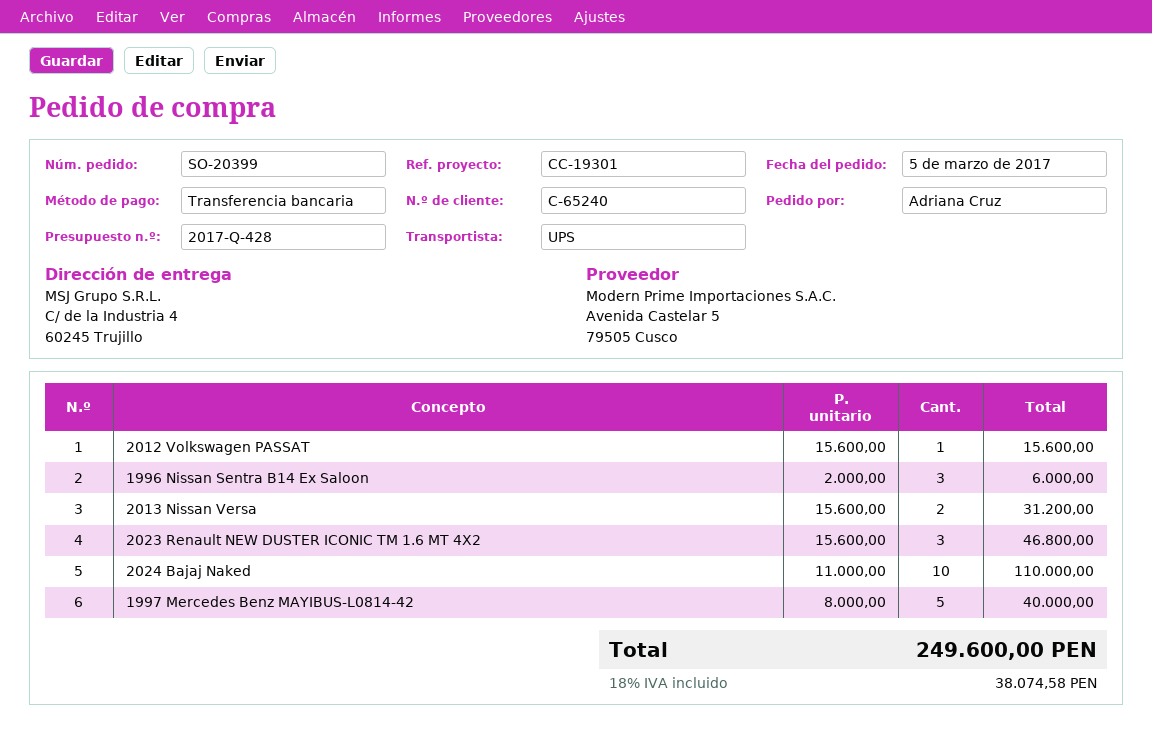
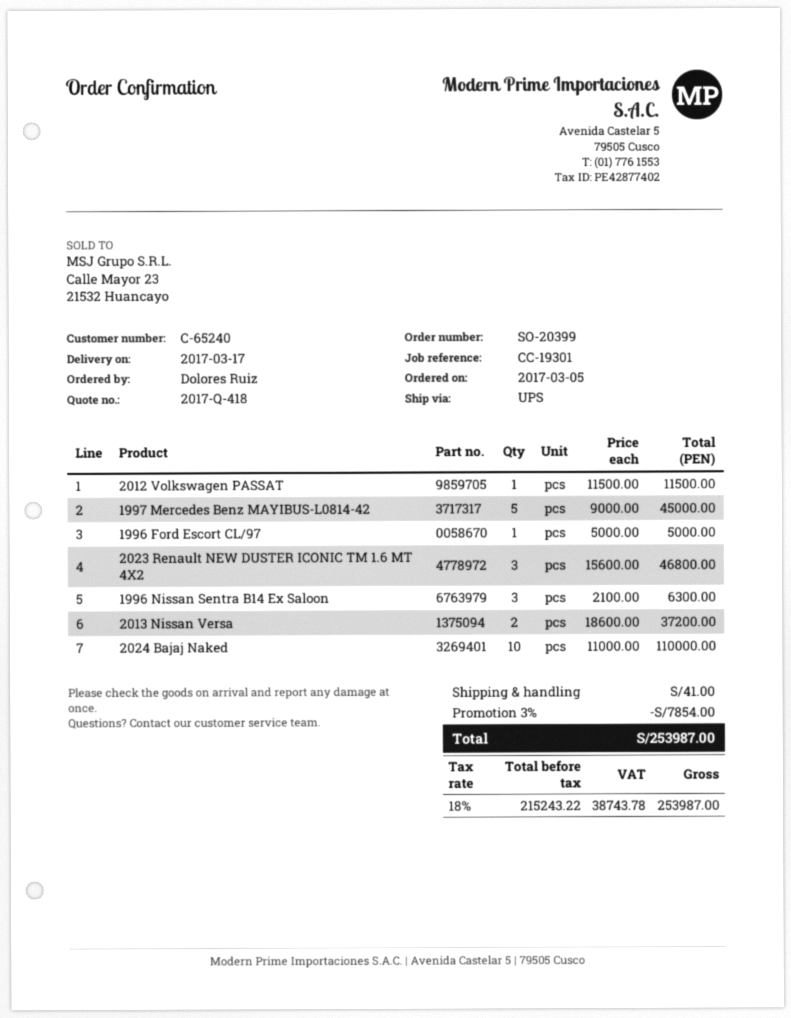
quote number: 2017-Q-428 -> 2017-Q-418
ordered by: Adriana Cruz -> Dolores Ruiz
2012 Volkswagen PASSAT: 1 x 15600.00 = 15600.00 -> 1 x 11500.00 = 11500.00
1996 Nissan Sentra B14 Ex Saloon: 3 x 2000.00 = 6000.00 -> 3 x 2100.00 = 6300.00
2013 Nissan Versa: 2 x 15600.00 = 31200.00 -> 2 x 18600.00 = 37200.00
1997 Mercedes Benz MAYIBUS-L0814-42: 5 x 8000.00 = 40000.00 -> 5 x 9000.00 = 45000.00
1996 Ford Escort CL/97: none -> 1 x 5000.00 = 5000.00
discount: none -> 3% = 7854.00
shipping: none -> 41.00
tax: 18% = 38074.58 -> 18% = 38743.78
total: 249600.00 -> 253987.00

